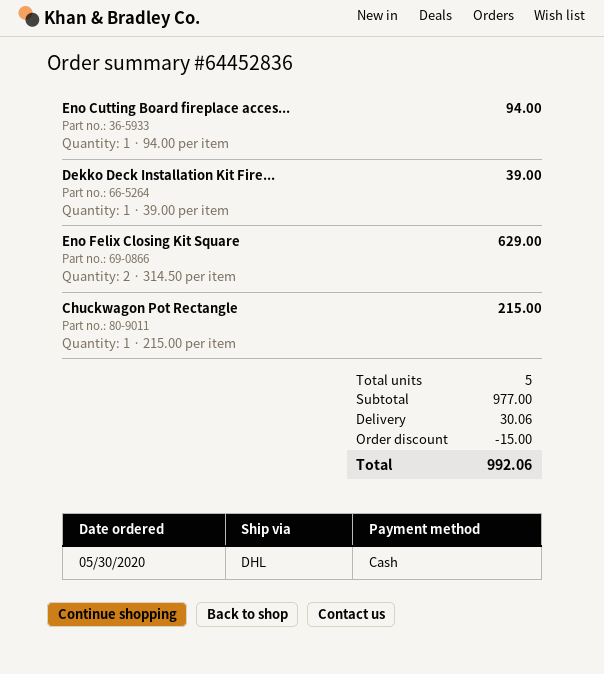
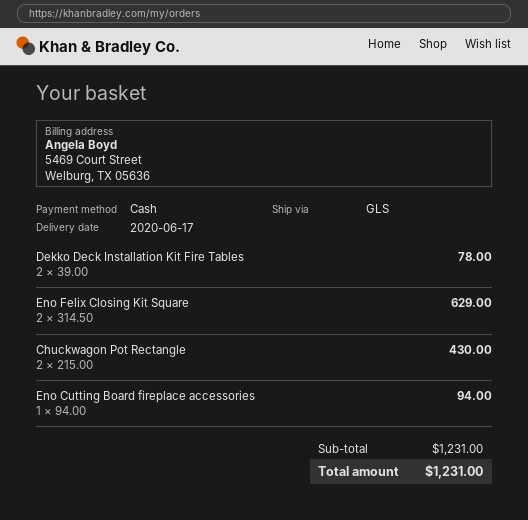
shipping method: DHL -> GLS
Dekko Deck Installation Kit Fire...: 1 x 39.00 = 39.00 -> 2 x 39.00 = 78.00
Chuckwagon Pot Rectangle: 1 x 215.00 = 215.00 -> 2 x 215.00 = 430.00
subtotal: 977.00 -> 1231.00
discount: 15.00 -> none
shipping: 30.06 -> none
total: 992.06 -> 1231.00

